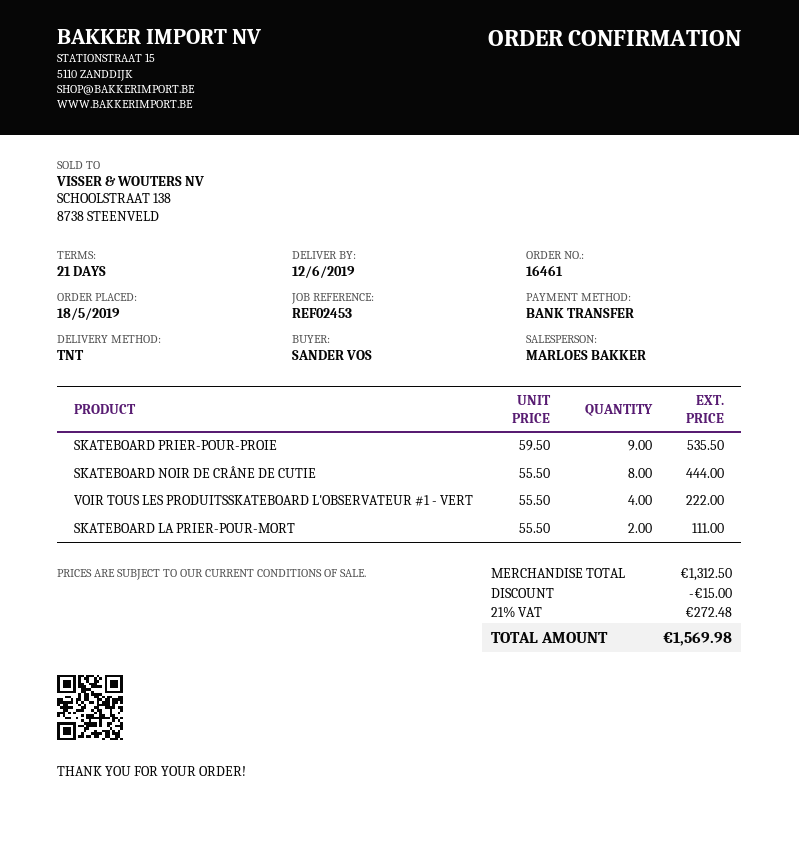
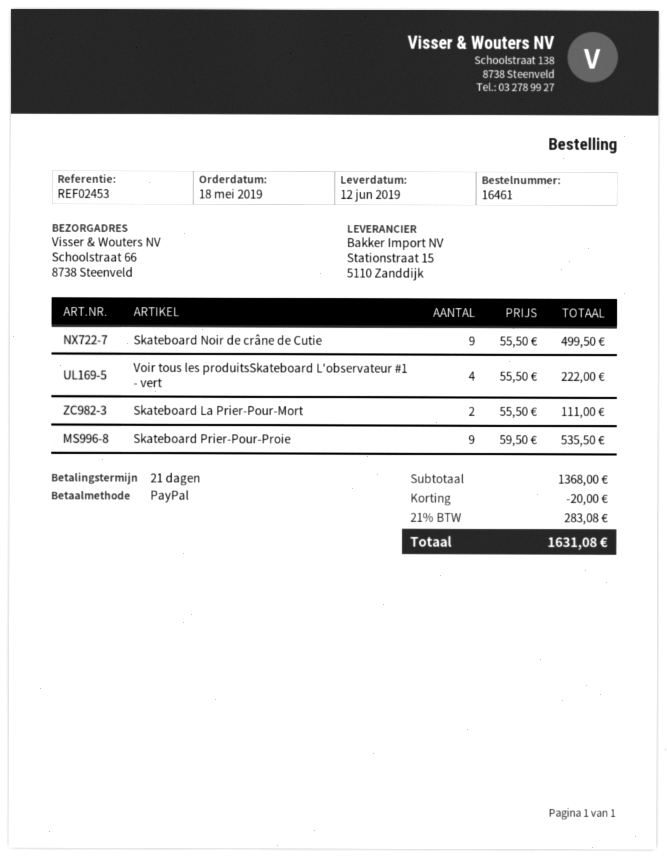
payment method: bank transfer -> PayPal
SKATEBOARD NOIR DE CRÂNE DE CUTIE: 8 x 55.50 = 444.00 -> 9 x 55.50 = 499.50
subtotal: 1312.50 -> 1368.00
discount: 15.00 -> 20.00
tax: 21% = 272.48 -> 21% = 283.08
total: 1569.98 -> 1631.08

